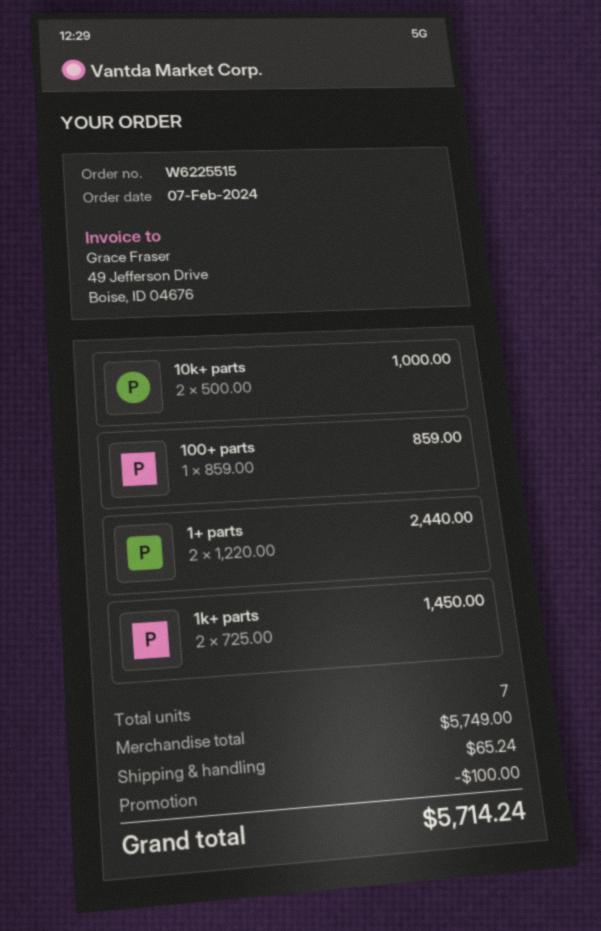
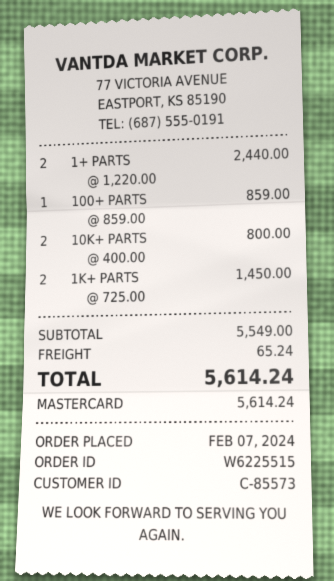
10k+ parts: 2 x 500.00 = 1000.00 -> 2 x 400.00 = 800.00
subtotal: 5749.00 -> 5549.00
discount: 100.00 -> none
total: 5714.24 -> 5614.24

